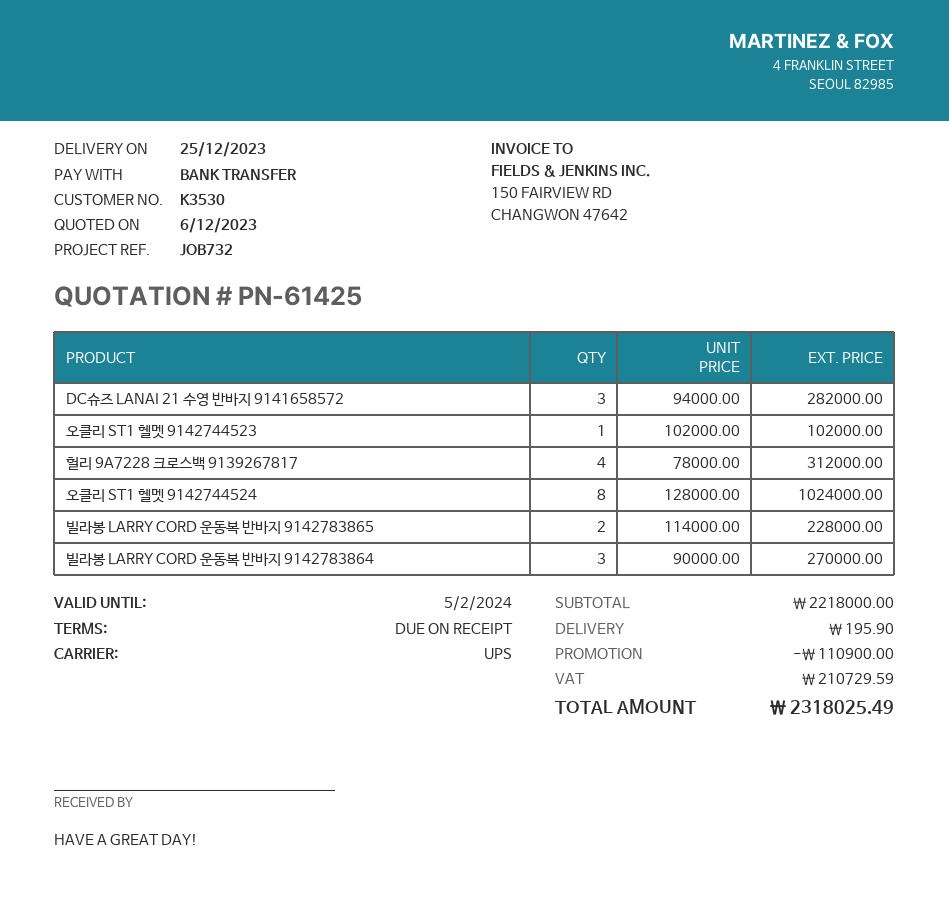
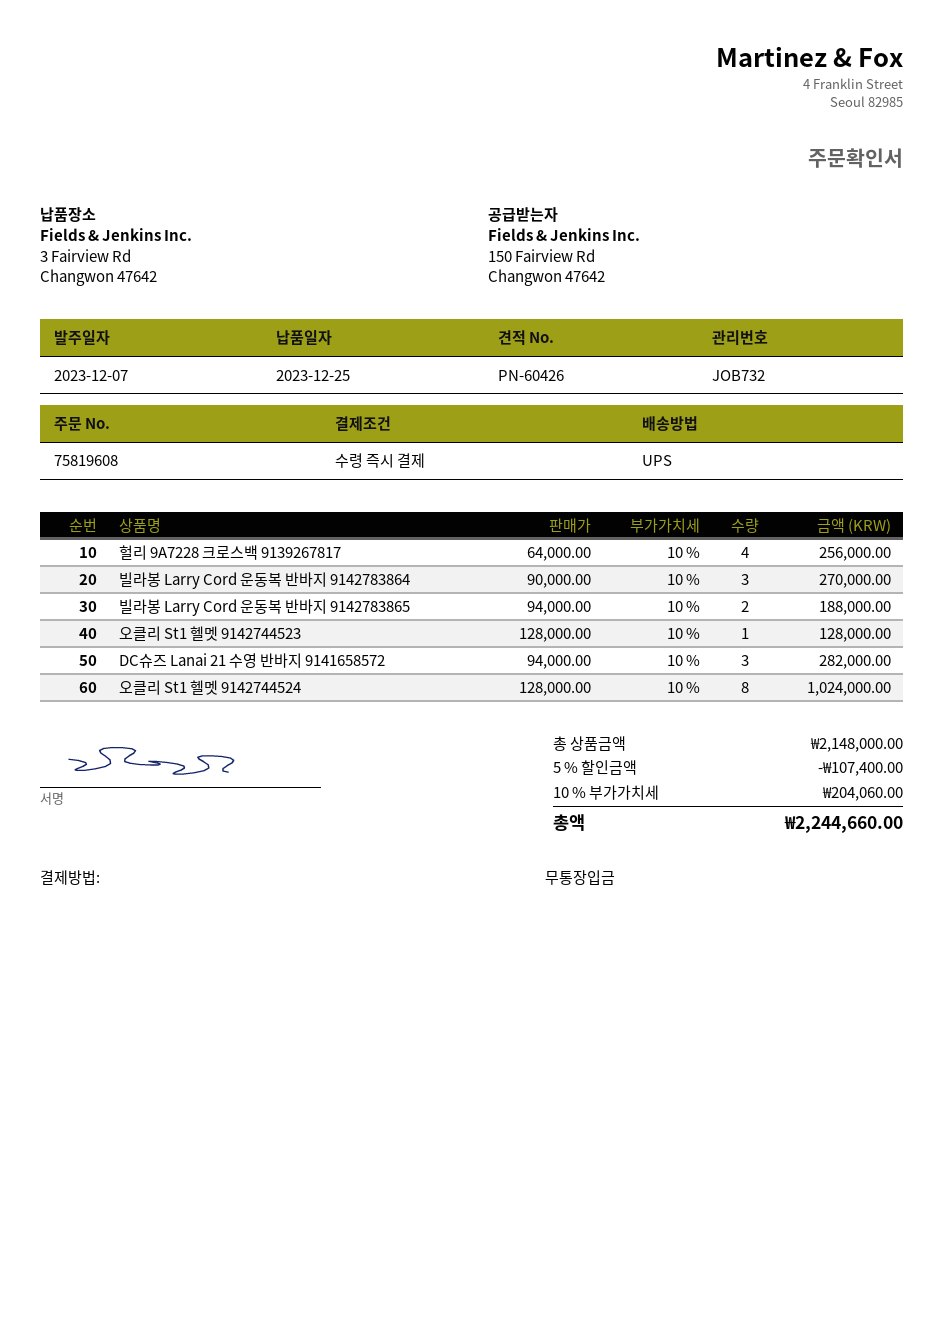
quote number: PN-61425 -> PN-60426
오클리 ST1 헬멧 9142744523: 1 x 102000.00 = 102000.00 -> 1 x 128000.00 = 128000.00
헐리 9A7228 크로스백 9139267817: 4 x 78000.00 = 312000.00 -> 4 x 64000.00 = 256000.00
빌라봉 LARRY CORD 운동복 반바지 9142783865: 2 x 114000.00 = 228000.00 -> 2 x 94000.00 = 188000.00
subtotal: 2218000.00 -> 2148000.00
discount: 110900.00 -> 107400.00
shipping: 195.90 -> none
tax: 210729.59 -> 204060.00
total: 2318025.49 -> 2244660.00

